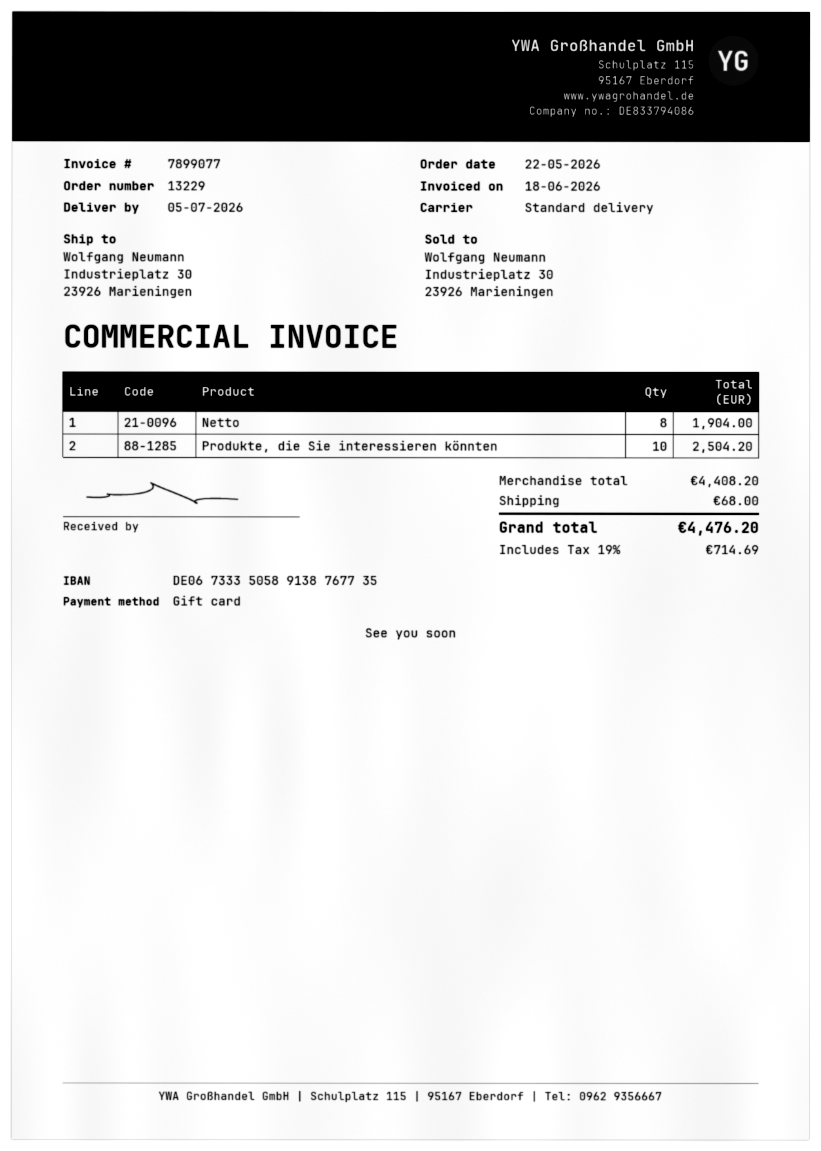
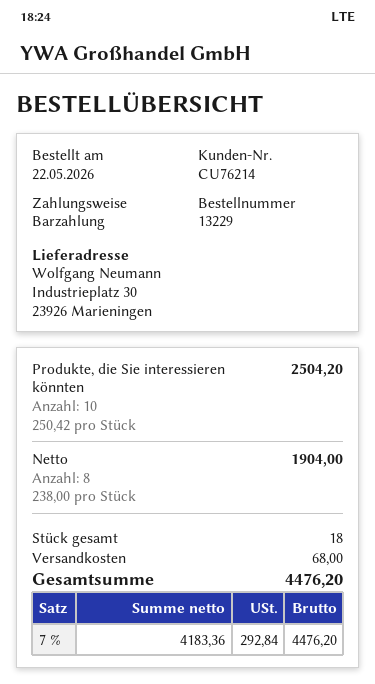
payment method: gift card -> cash
tax: 19% = 714.69 -> 7% = 292.84

